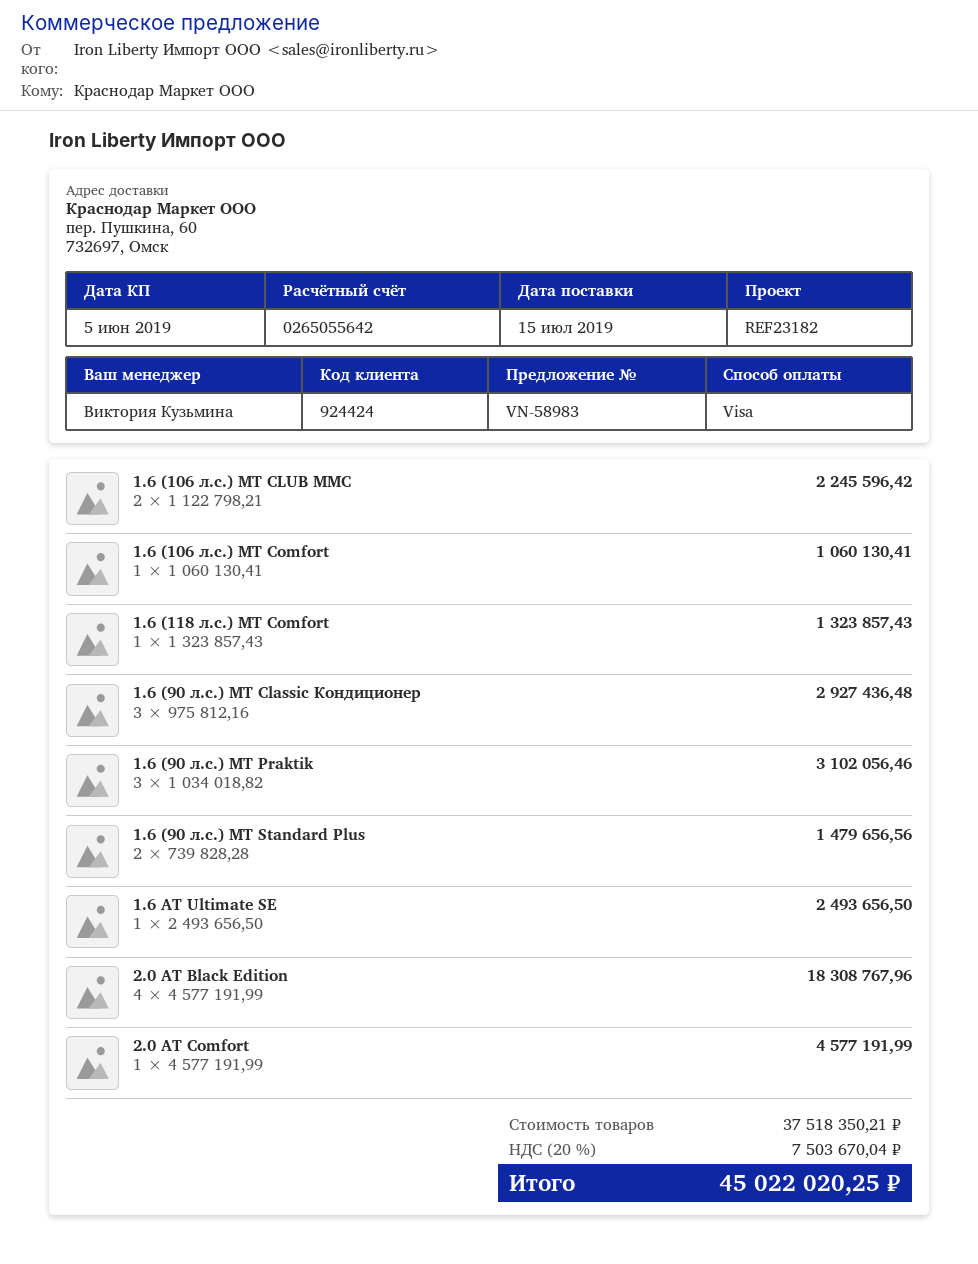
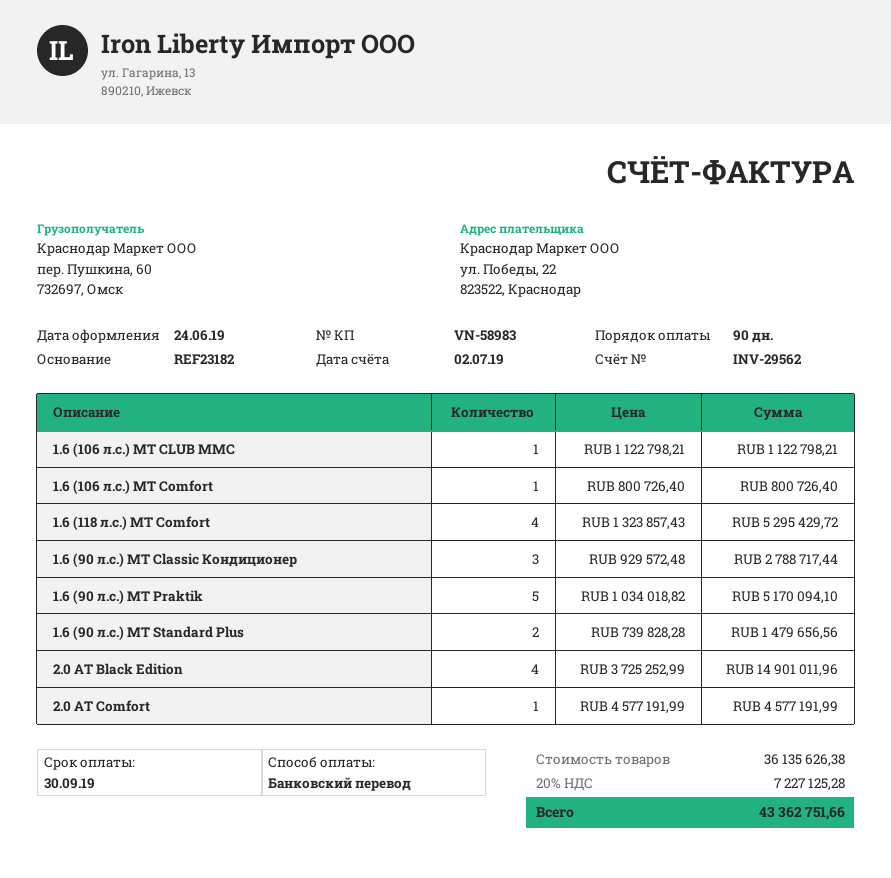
payment method: Visa -> bank transfer
1.6 (106 л.с.) MT CLUB MMC: 2 x 1122798.21 = 2245596.42 -> 1 x 1122798.21 = 1122798.21
1.6 (106 л.с.) MT Comfort: 1 x 1060130.41 = 1060130.41 -> 1 x 800726.40 = 800726.40
1.6 (118 л.с.) MT Comfort: 1 x 1323857.43 = 1323857.43 -> 4 x 1323857.43 = 5295429.72
1.6 (90 л.с.) MT Classic Кондиционер: 3 x 975812.16 = 2927436.48 -> 3 x 929572.48 = 2788717.44
1.6 (90 л.с.) MT Praktik: 3 x 1034018.82 = 3102056.46 -> 5 x 1034018.82 = 5170094.10
1.6 AT Ultimate SE: 1 x 2493656.50 = 2493656.50 -> none
2.0 AT Black Edition: 4 x 4577191.99 = 18308767.96 -> 4 x 3725252.99 = 14901011.96
subtotal: 37518350.21 -> 36135626.38
tax: 20% = 7503670.04 -> 20% = 7227125.28
total: 45022020.25 -> 43362751.66

